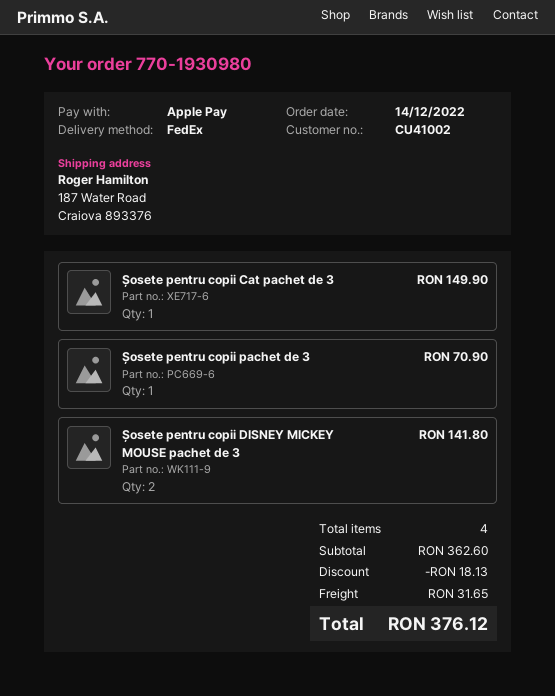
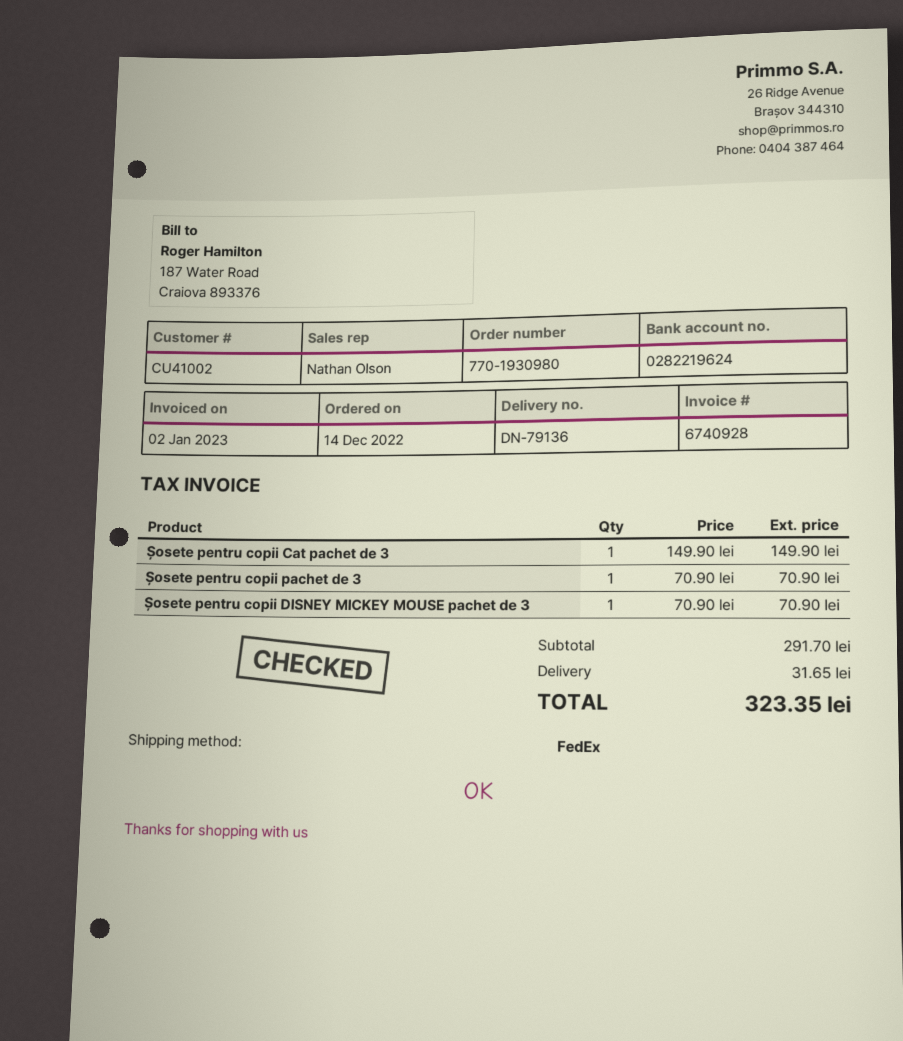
Șosete pentru copii DISNEY MICKEY MOUSE pachet de 3: 2 for 141.80 -> 1 for 70.90
subtotal: 362.60 -> 291.70
discount: 18.13 -> none
total: 376.12 -> 323.35

